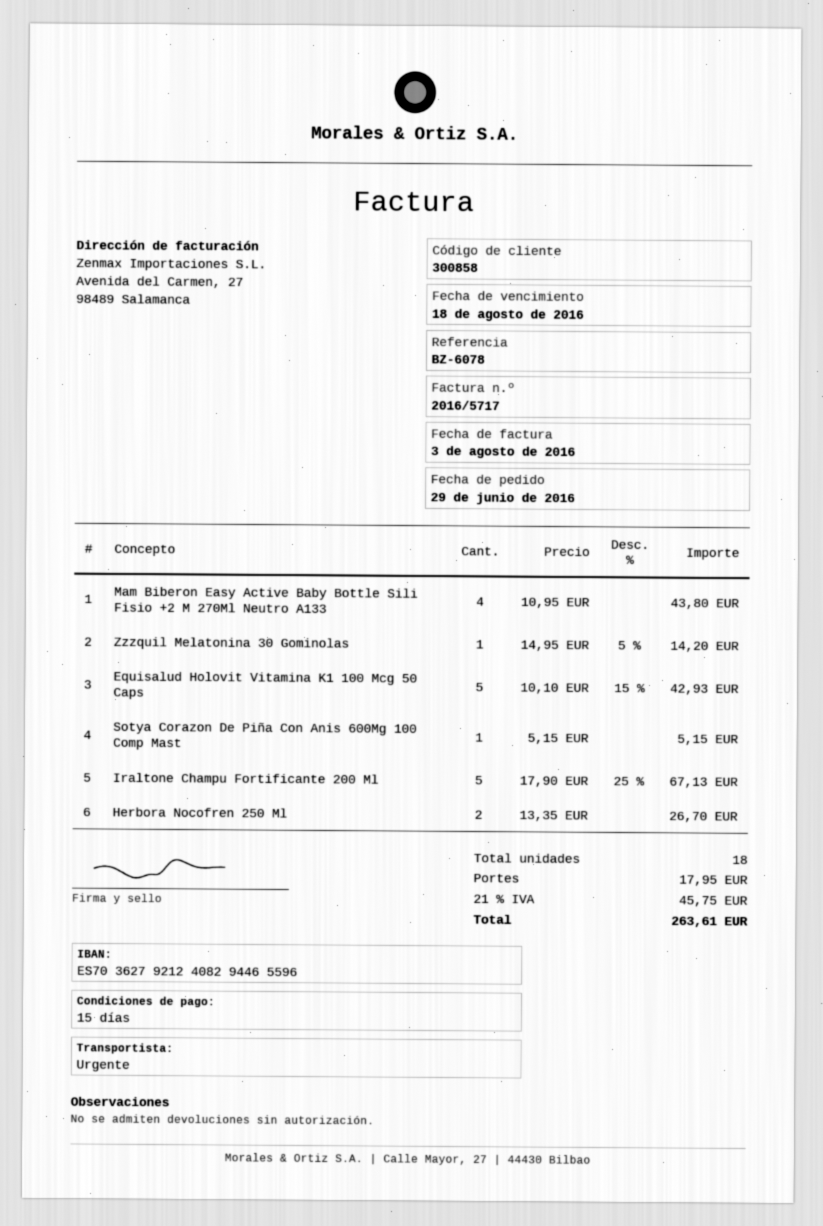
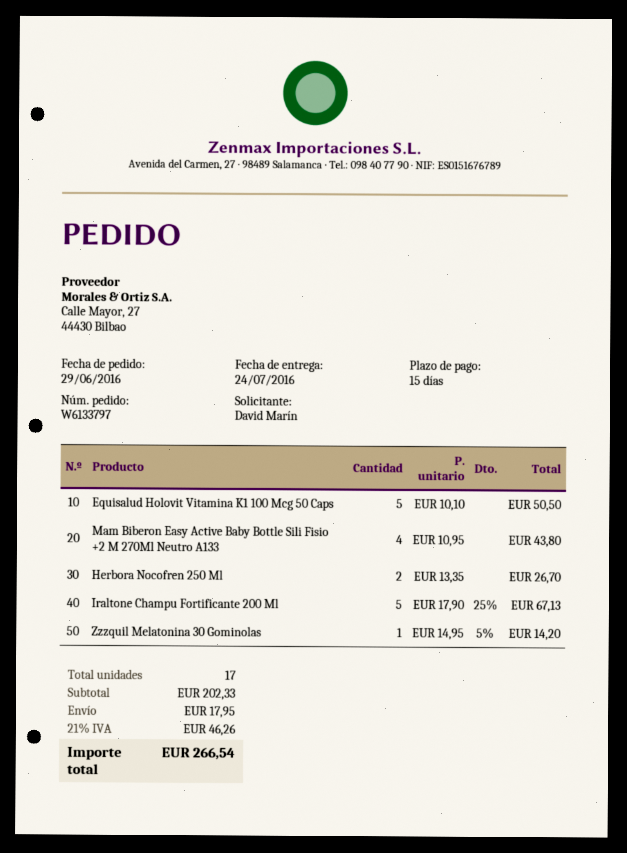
Equisalud Holovit Vitamina K1 100 Mcg 50 Caps: 5 x 10.10 - 15% = 42.93 -> 5 x 10.10 = 50.50
Sotya Corazon De Piña Con Anis 600Mg 100 Comp Mast: 1 x 5.15 = 5.15 -> none
total quantity: 18 -> 17
tax: 21% = 45.75 -> 21% = 46.26
total: 263.61 -> 266.54

